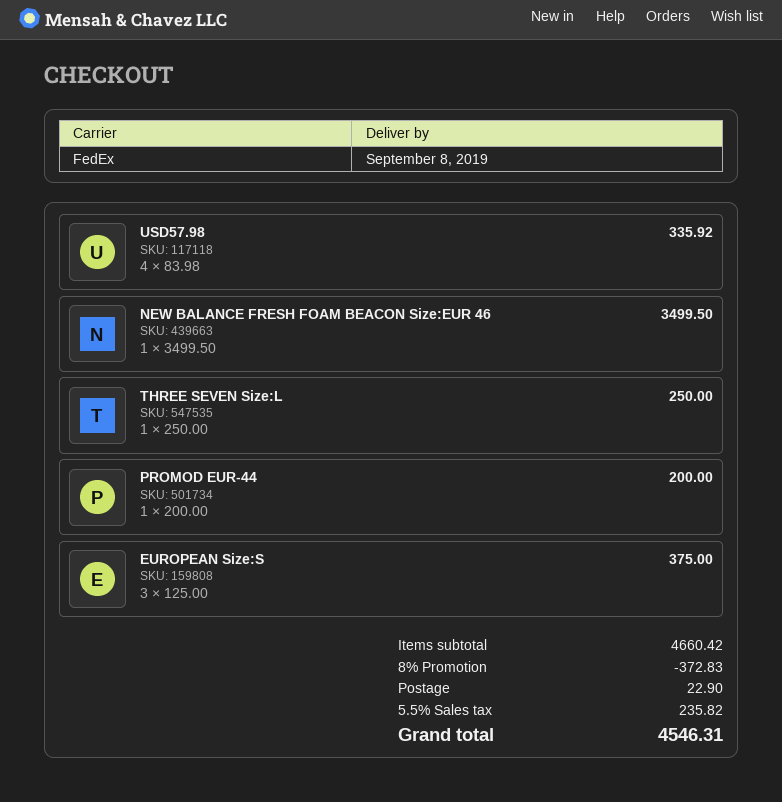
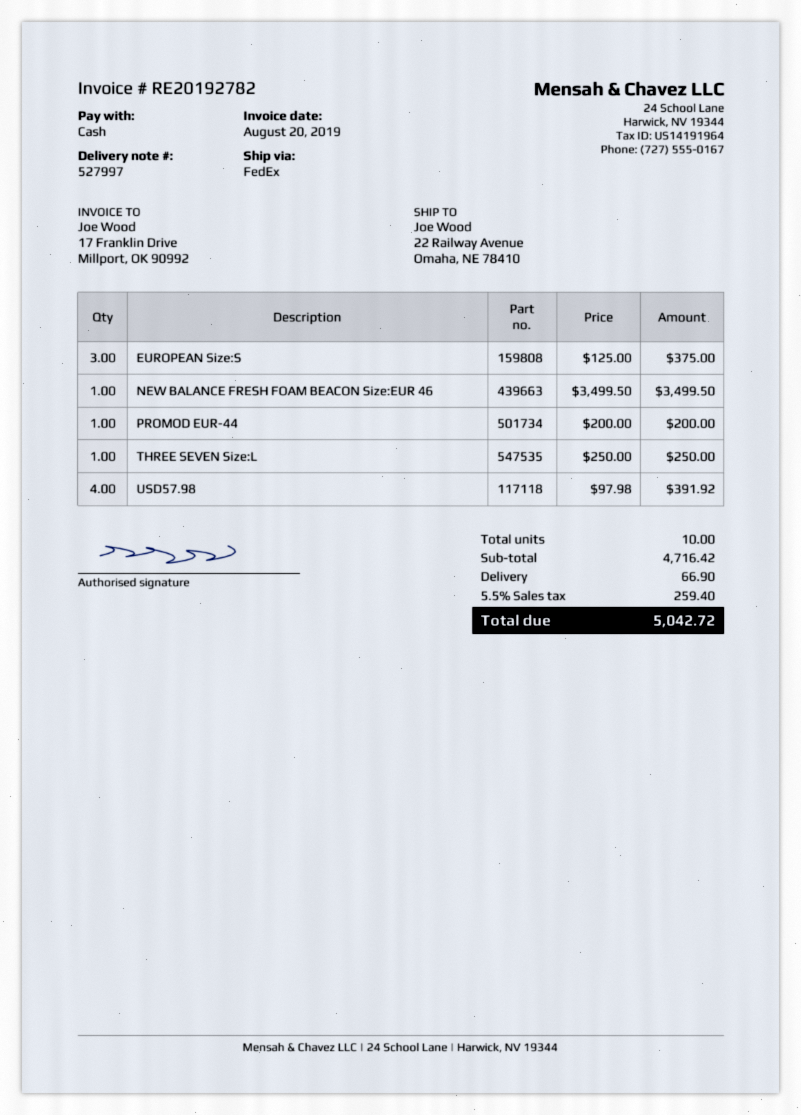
USD57.98: 4 x 83.98 = 335.92 -> 4 x 97.98 = 391.92
subtotal: 4660.42 -> 4716.42
discount: 8% = 372.83 -> none
shipping: 22.90 -> 66.90
tax: 5.5% = 235.82 -> 5.5% = 259.40
total: 4546.31 -> 5042.72

